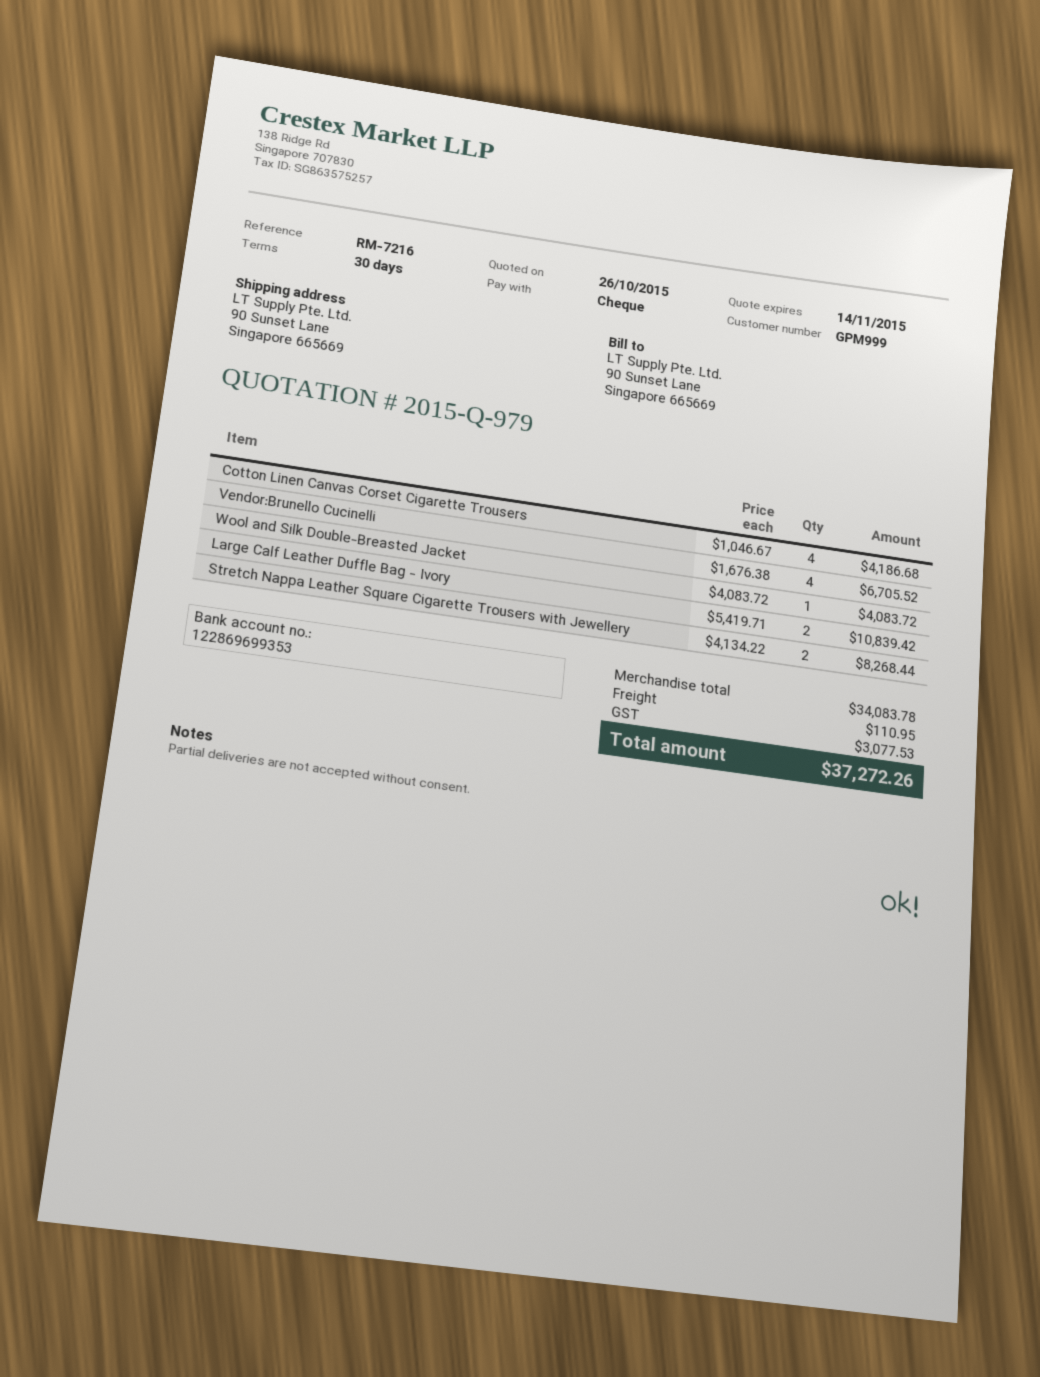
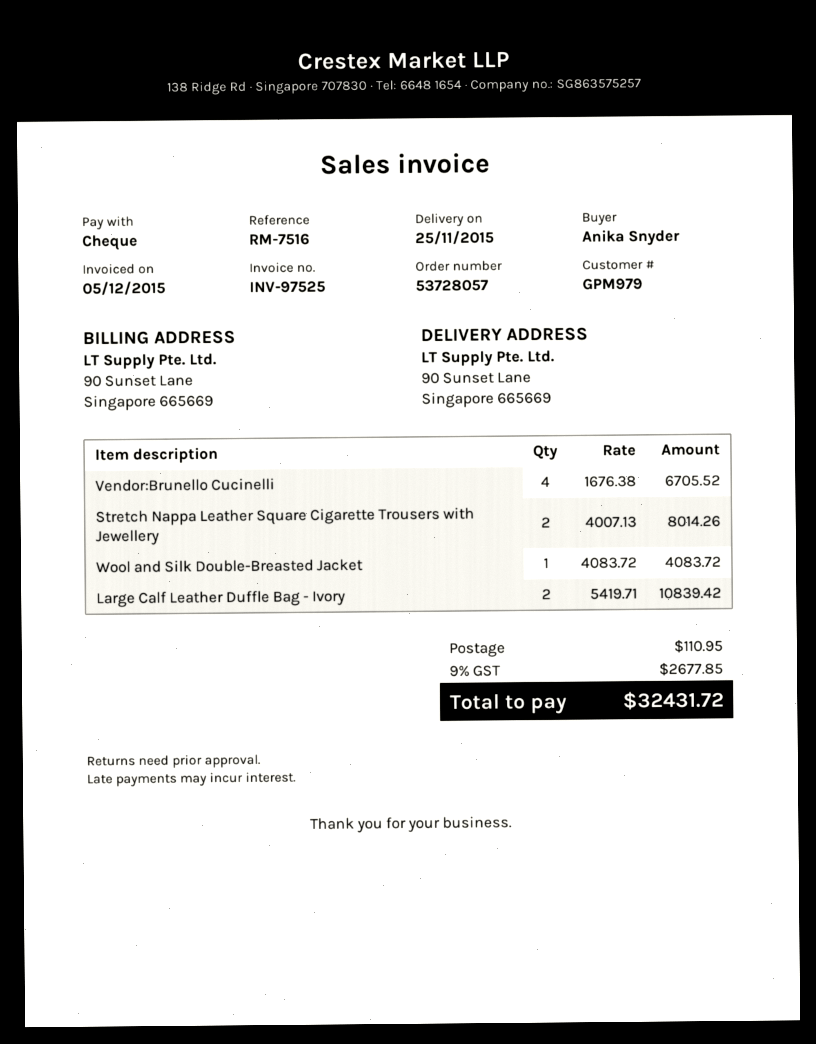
customer number: GPM999 -> GPM979
reference: RM-7216 -> RM-7516
Cotton Linen Canvas Corset Cigarette Trousers: 4 x 1046.67 = 4186.68 -> none
Stretch Nappa Leather Square Cigarette Trousers with Jewellery: 2 x 4134.22 = 8268.44 -> 2 x 4007.13 = 8014.26
tax: 3077.53 -> 2677.85
total: 37272.26 -> 32431.72

